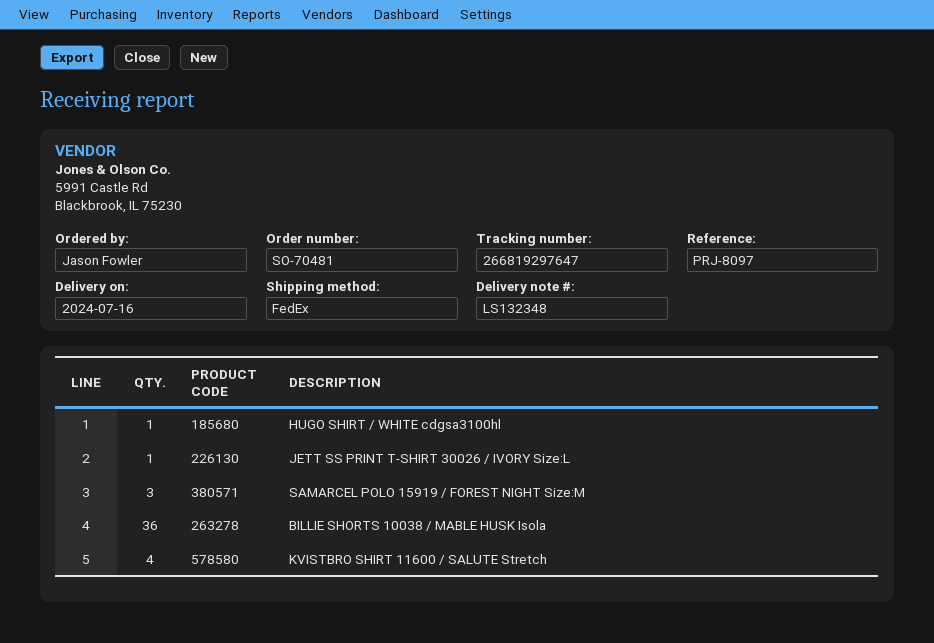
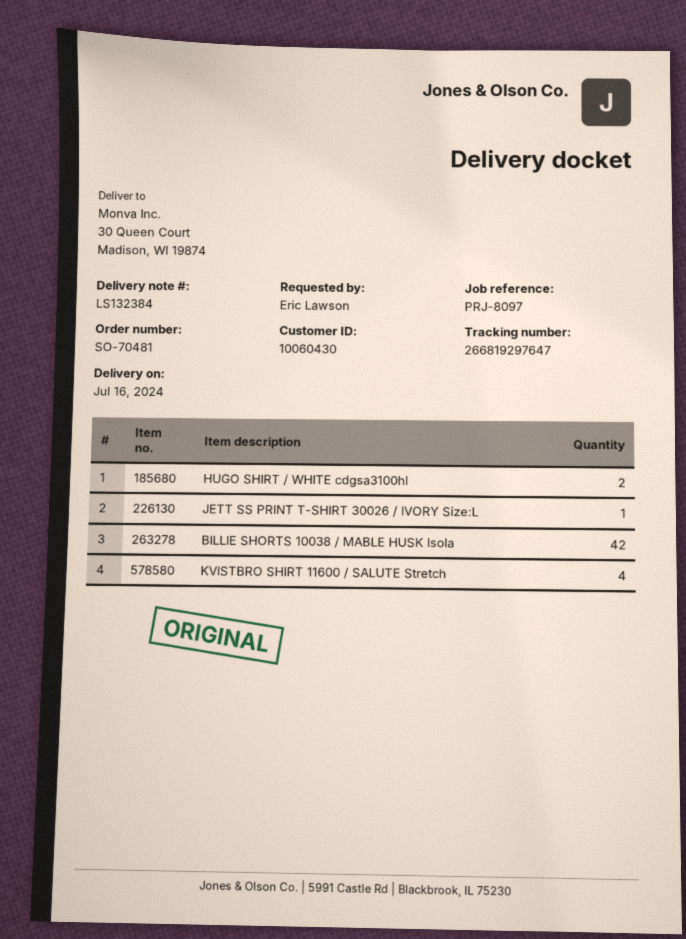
delivery note number: LS132348 -> LS132384
ordered by: Jason Fowler -> Eric Lawson
HUGO SHIRT / WHITE cdgsa3100hl: 1 -> 2
SAMARCEL POLO 15919 / FOREST NIGHT Size:M: 3 -> none
BILLIE SHORTS 10038 / MABLE HUSK Isola: 36 -> 42

